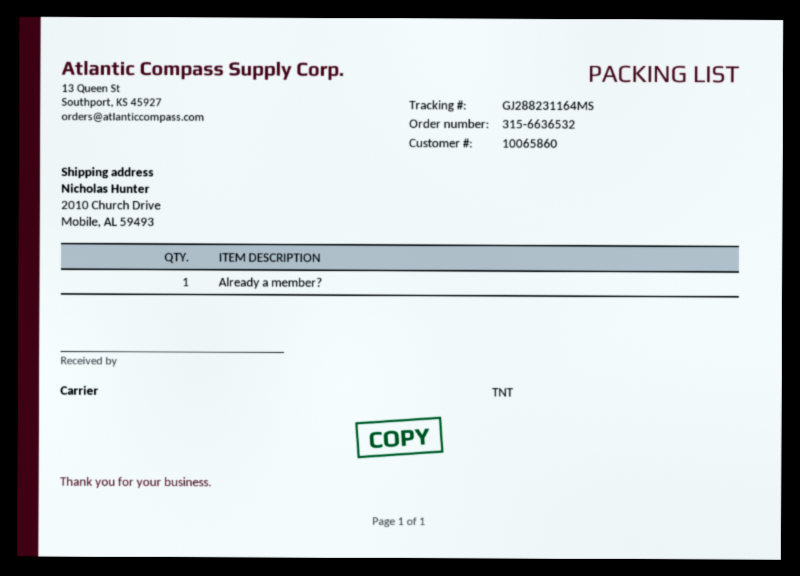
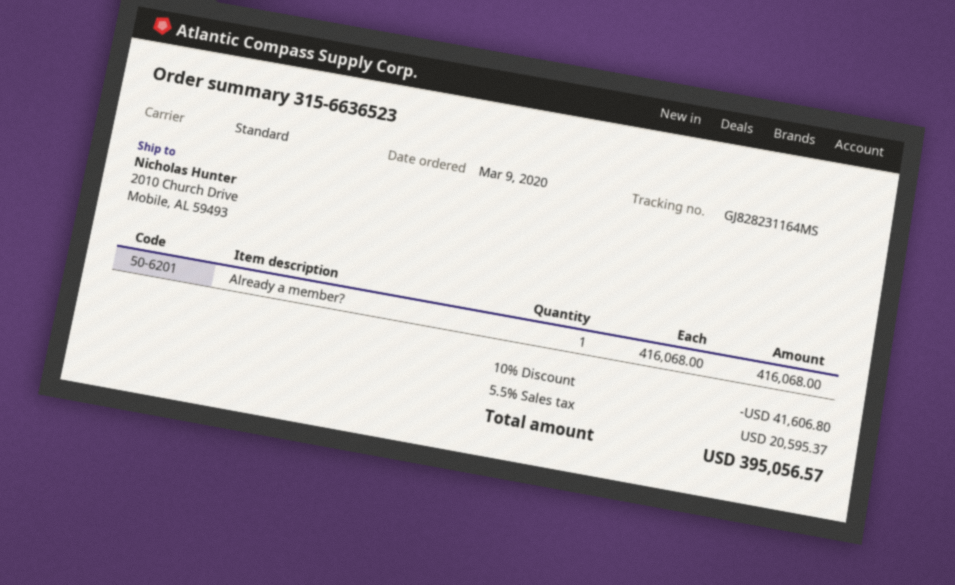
order number: 315-6636532 -> 315-6636523
shipping method: TNT -> standard
tracking number: GJ288231164MS -> GJ828231164MS

